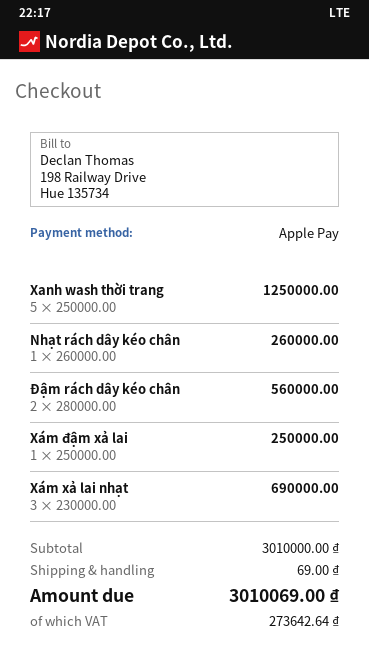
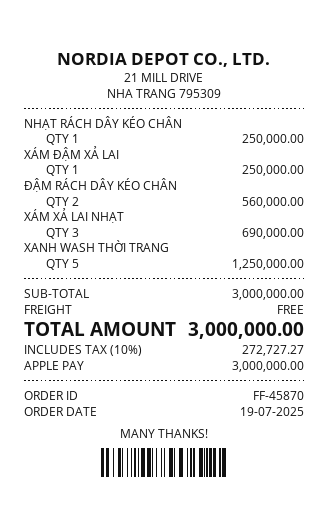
Nhạt rách dây kéo chân: 1 for 260000.00 -> 1 for 250000.00
subtotal: 3010000.00 -> 3000000.00
shipping: 69.00 -> 0.00
tax: 273642.64 -> 272727.27
total: 3010069.00 -> 3000000.00

